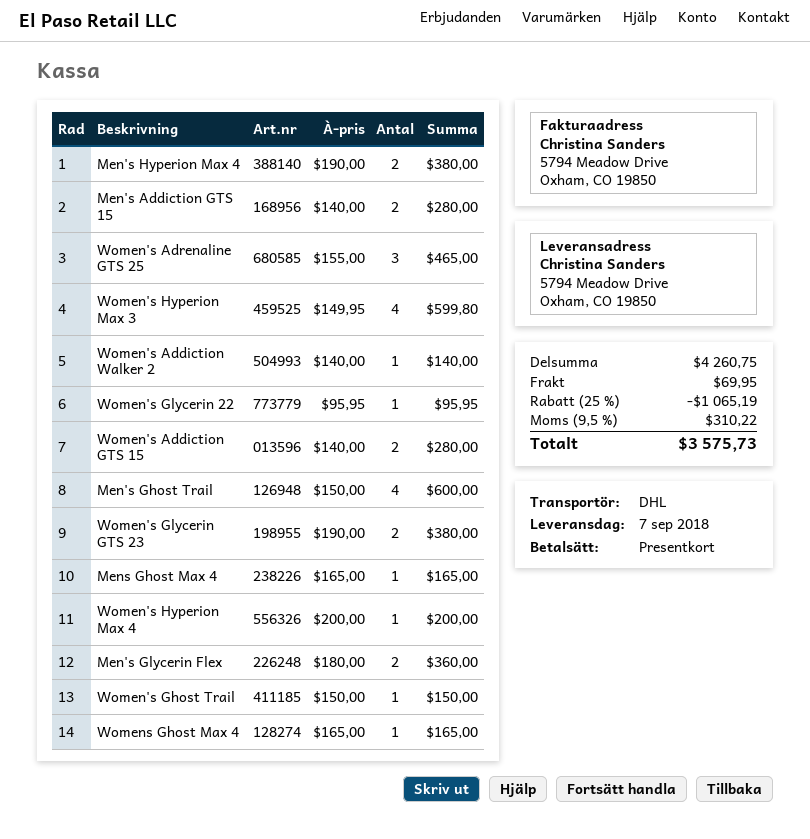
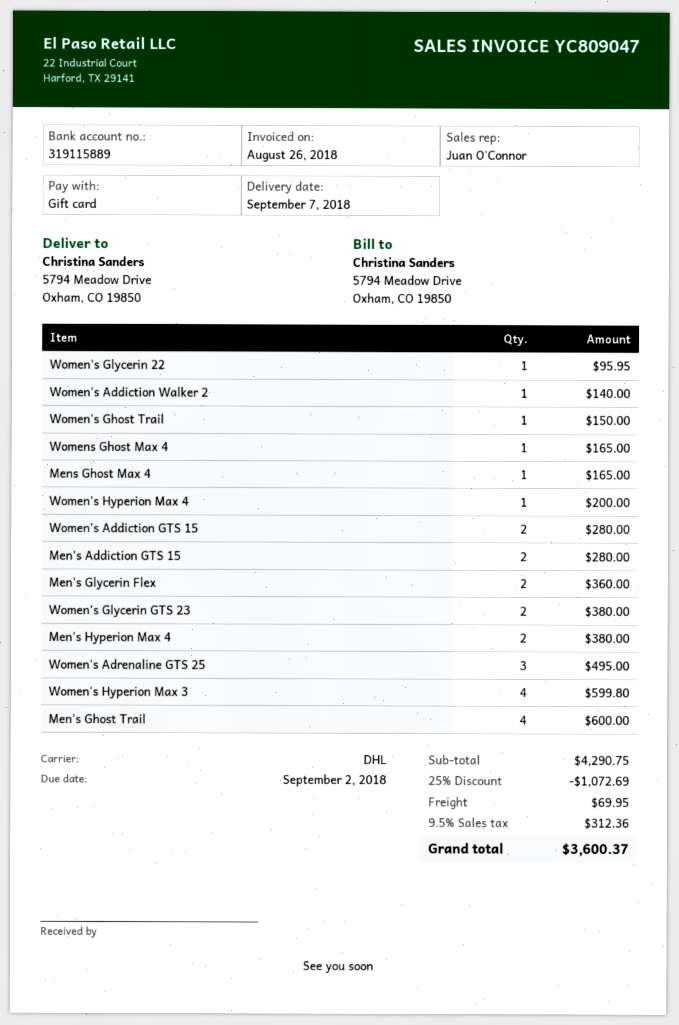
Women's Adrenaline GTS 25: 3 for 465.00 -> 3 for 495.00
subtotal: 4260.75 -> 4290.75
discount: 25% = 1065.19 -> 25% = 1072.69
tax: 9.5% = 310.22 -> 9.5% = 312.36
total: 3575.73 -> 3600.37

